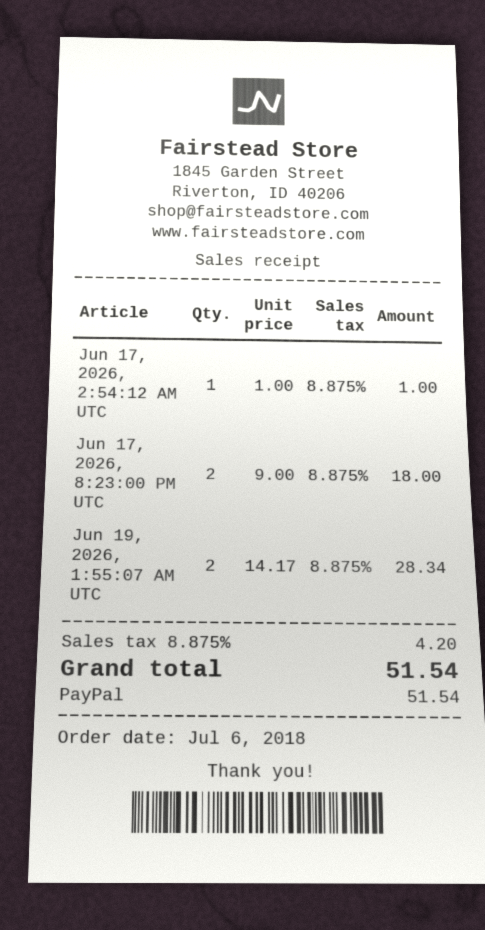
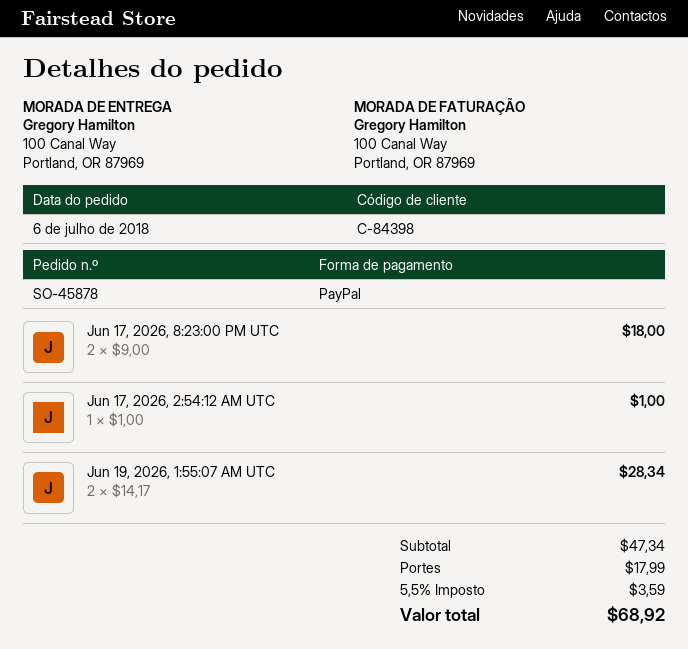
shipping: none -> 17.99
tax: 8.875% = 4.20 -> 5.5% = 3.59
total: 51.54 -> 68.92

